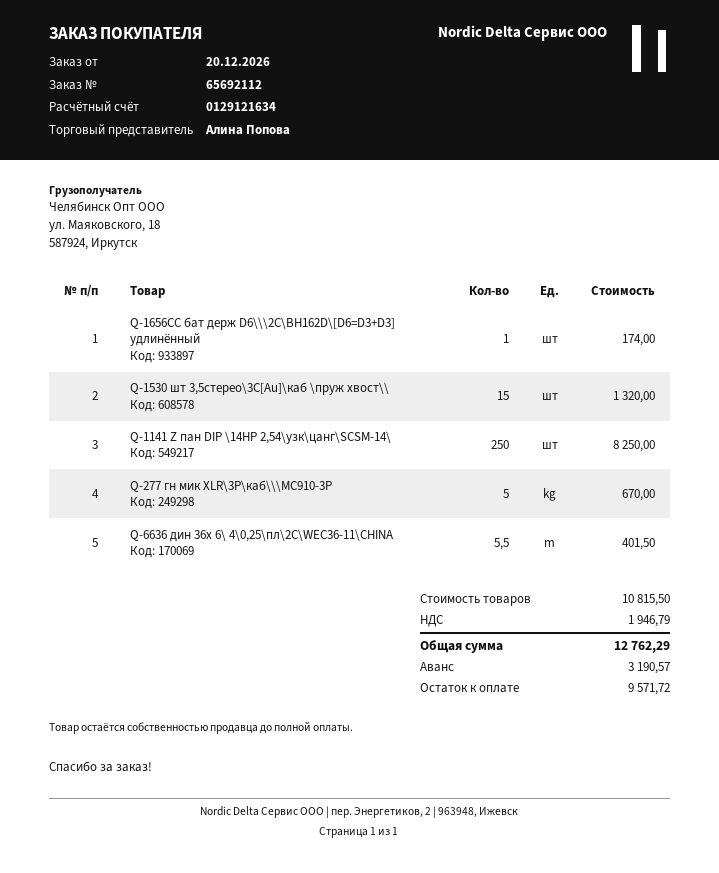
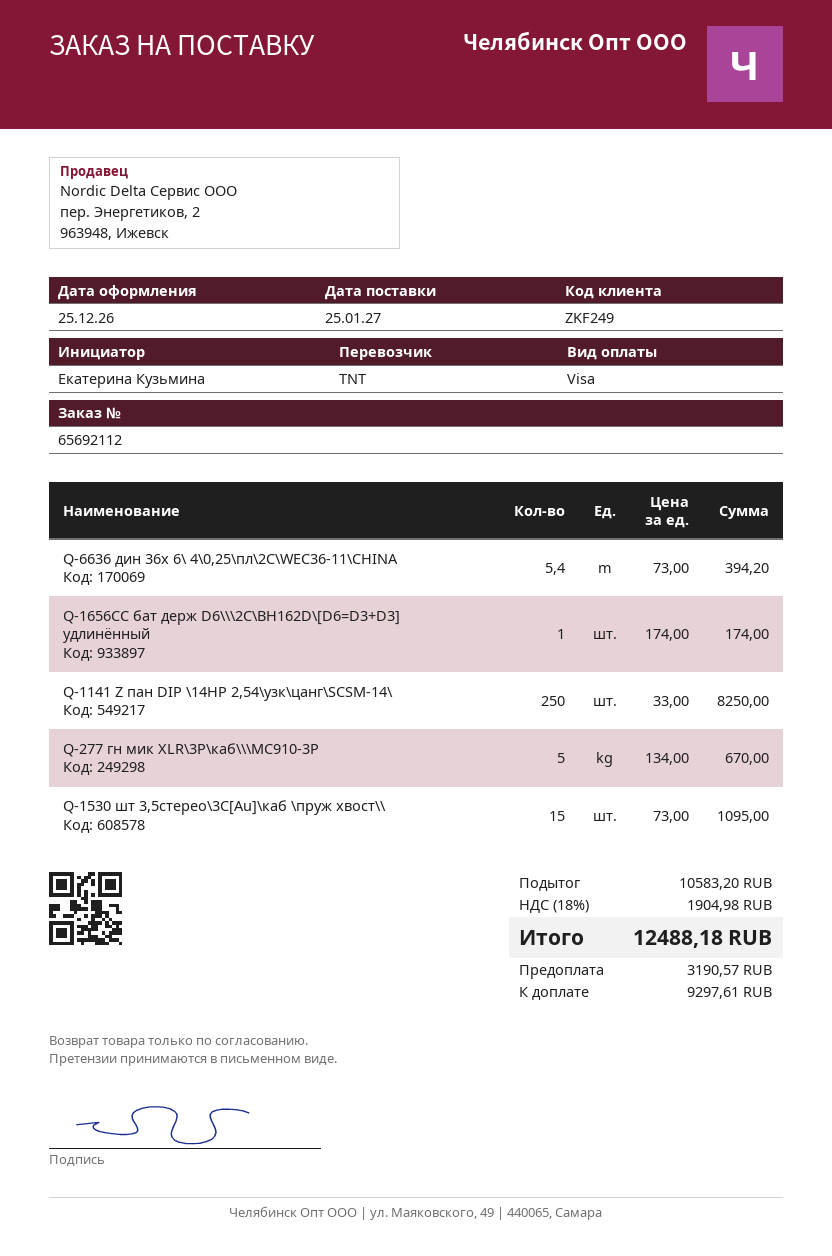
order date: 2026-12-20 -> 2026-12-25
Q-1530 шт 3,5стерео\3C[Au]\каб \пруж хвост\\: 15 for 1320.00 -> 15 for 1095.00
Q-6636 дин 36x 6\ 4\0,25\пл\2C\WEC36-11\CHINA: 5.5 for 401.50 -> 5.4 for 394.20
subtotal: 10815.50 -> 10583.20
tax: 1946.79 -> 1904.98
total: 12762.29 -> 12488.18
balance: 9571.72 -> 9297.61

